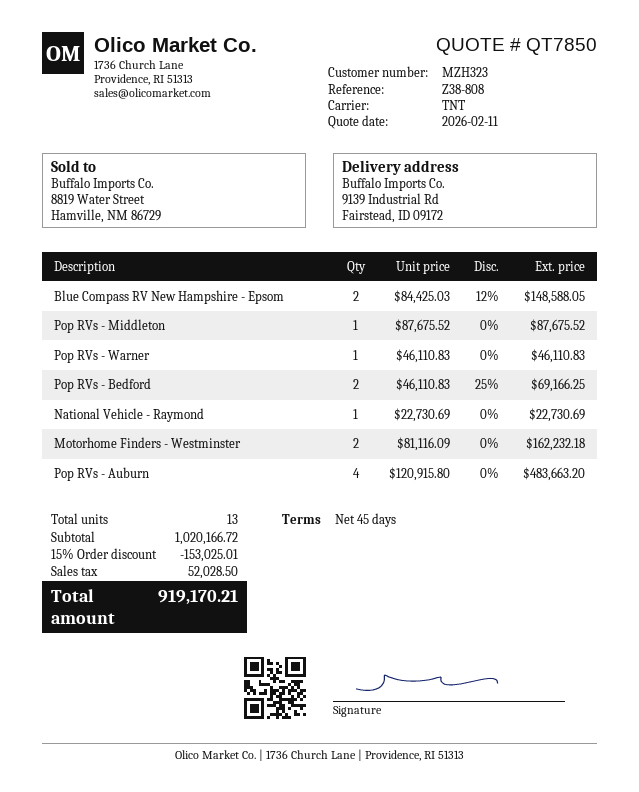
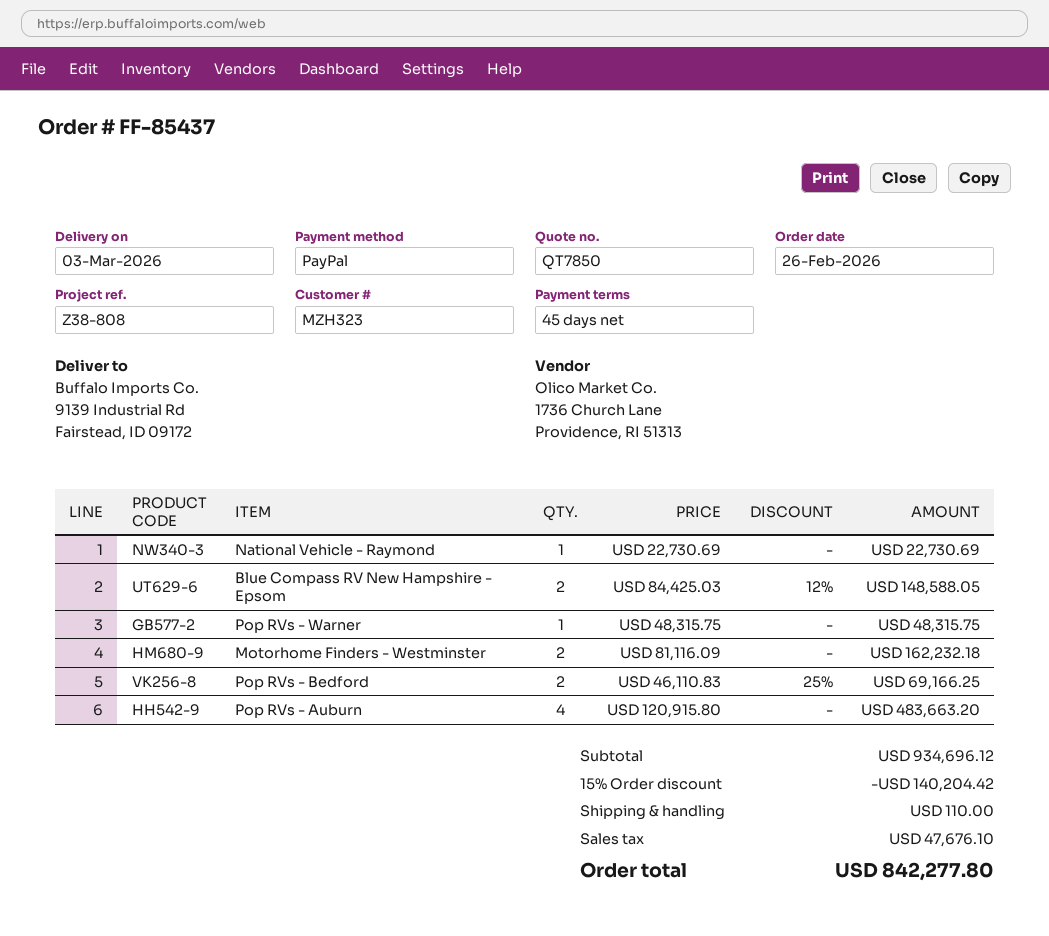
Pop RVs - Middleton: 1 x 87675.52 = 87675.52 -> none
Pop RVs - Warner: 1 x 46110.83 = 46110.83 -> 1 x 48315.75 = 48315.75
subtotal: 1020166.72 -> 934696.12
discount: 15% = 153025.01 -> 15% = 140204.42
shipping: none -> 110.00
tax: 52028.50 -> 47676.10
total: 919170.21 -> 842277.80

